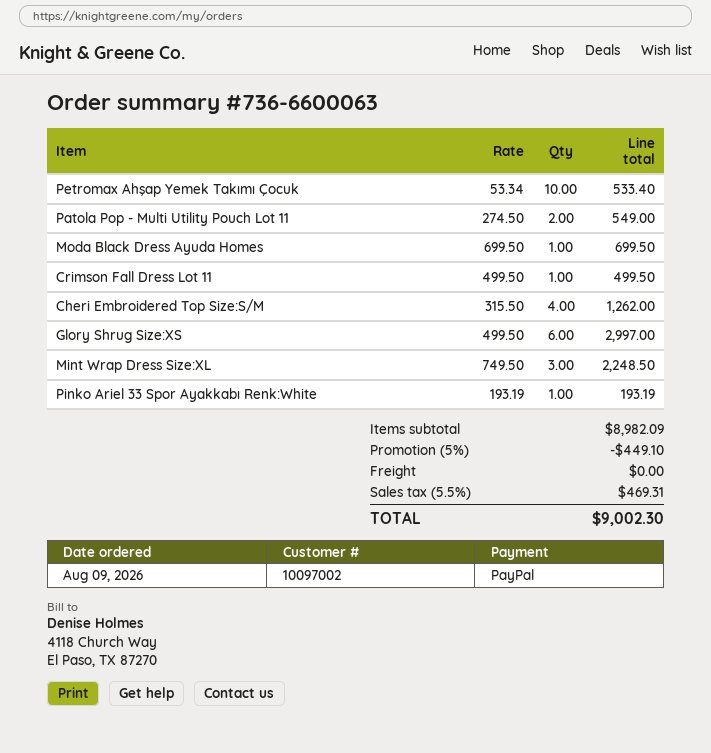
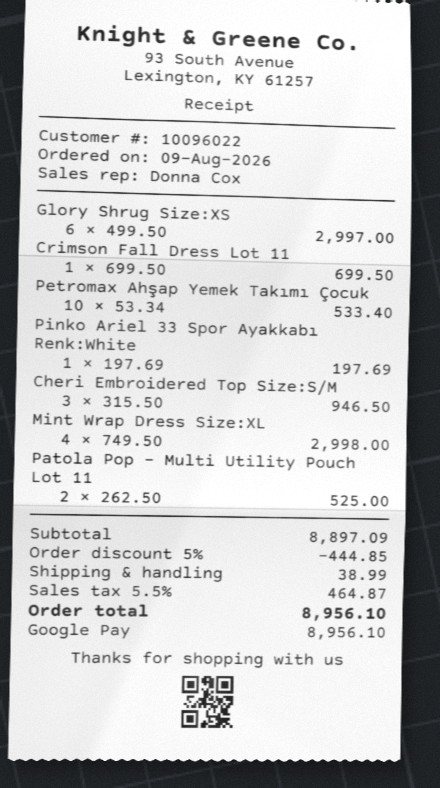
customer number: 10097002 -> 10096022
payment method: PayPal -> Google Pay
Patola Pop - Multi Utility Pouch Lot 11: 2 x 274.50 = 549.00 -> 2 x 262.50 = 525.00
Moda Black Dress Ayuda Homes: 1 x 699.50 = 699.50 -> none
Crimson Fall Dress Lot 11: 1 x 499.50 = 499.50 -> 1 x 699.50 = 699.50
Cheri Embroidered Top Size:S/M: 4 x 315.50 = 1262.00 -> 3 x 315.50 = 946.50
Mint Wrap Dress Size:XL: 3 x 749.50 = 2248.50 -> 4 x 749.50 = 2998.00
Pinko Ariel 33 Spor Ayakkabı Renk:White: 1 x 193.19 = 193.19 -> 1 x 197.69 = 197.69
subtotal: 8982.09 -> 8897.09
discount: 5% = 449.10 -> 5% = 444.85
shipping: 0.00 -> 38.99
tax: 5.5% = 469.31 -> 5.5% = 464.87
total: 9002.30 -> 8956.10

